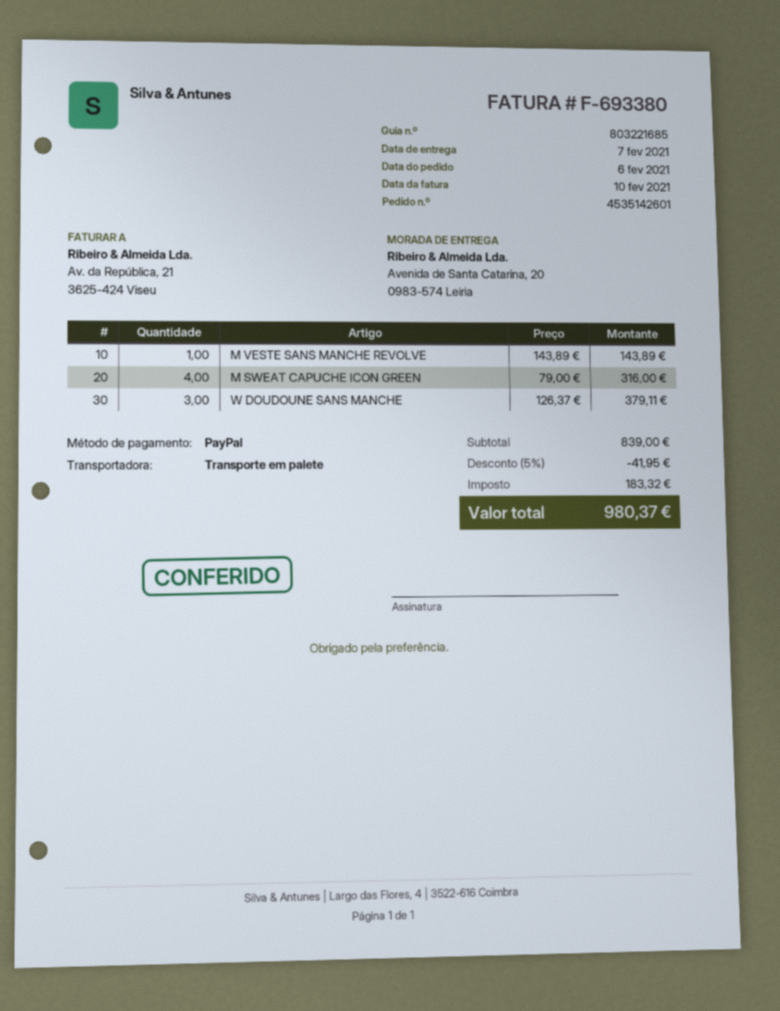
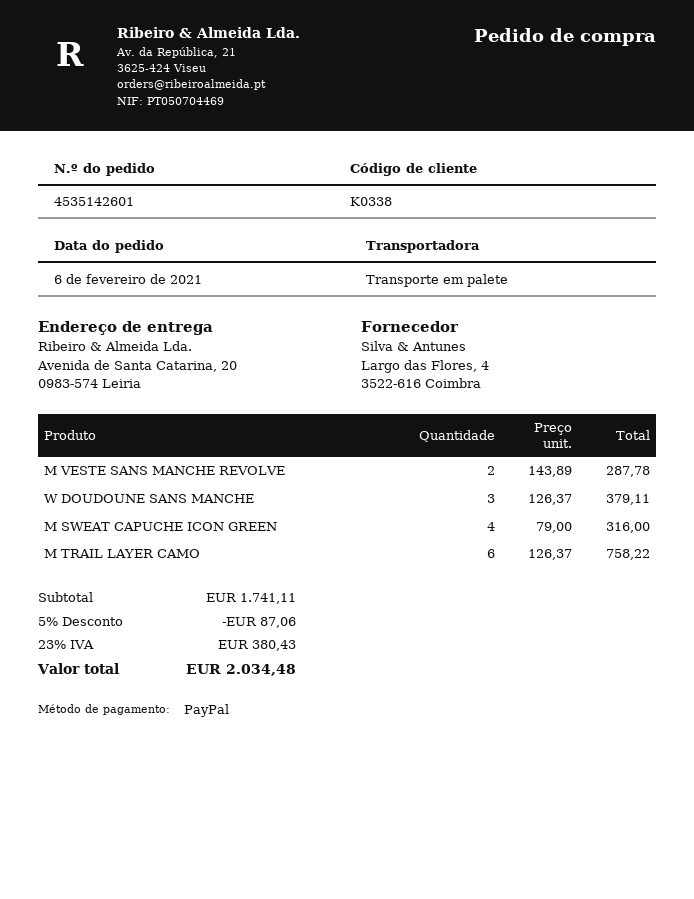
M VESTE SANS MANCHE REVOLVE: 1 x 143.89 = 143.89 -> 2 x 143.89 = 287.78
M TRAIL LAYER CAMO: none -> 6 x 126.37 = 758.22
subtotal: 839.00 -> 1741.11
discount: 5% = 41.95 -> 5% = 87.06
tax: 183.32 -> 380.43
total: 980.37 -> 2034.48

